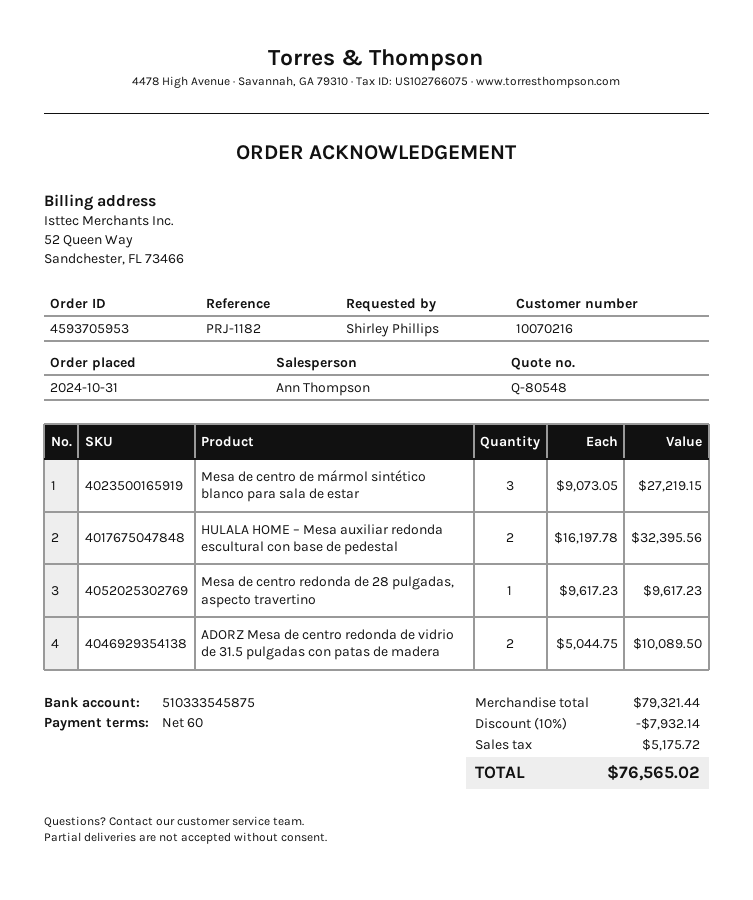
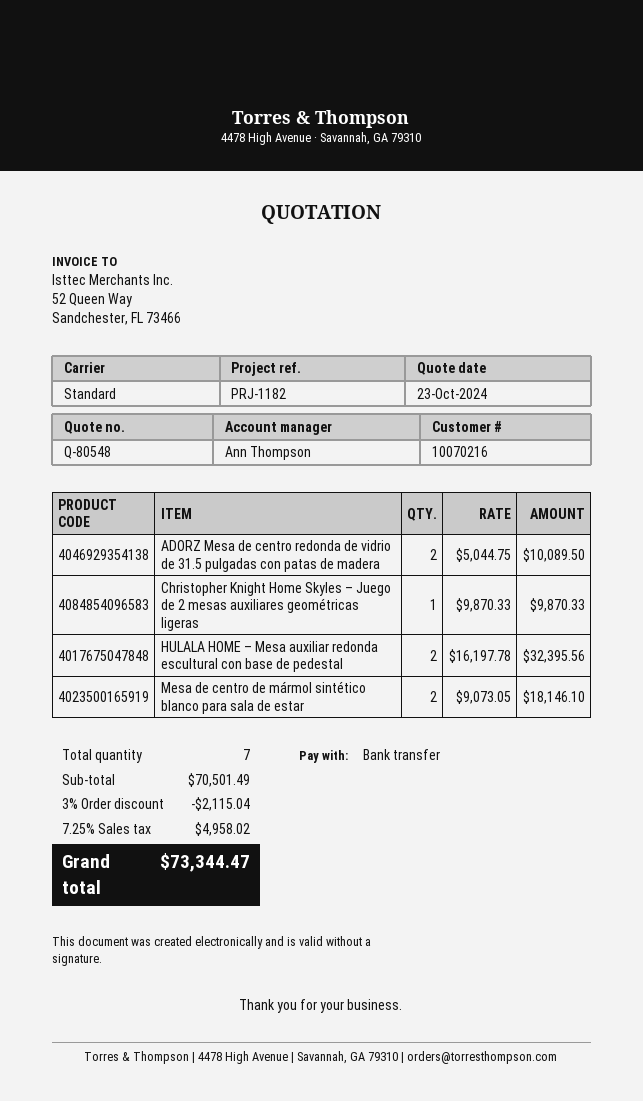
Mesa de centro de mármol sintético blanco para sala de estar: 3 x 9073.05 = 27219.15 -> 2 x 9073.05 = 18146.10
Mesa de centro redonda de 28 pulgadas, aspecto travertino: 1 x 9617.23 = 9617.23 -> none
Christopher Knight Home Skyles – Juego de 2 mesas auxiliares geométricas ligeras: none -> 1 x 9870.33 = 9870.33
subtotal: 79321.44 -> 70501.49
discount: 10% = 7932.14 -> 3% = 2115.04
tax: 5175.72 -> 4958.02
total: 76565.02 -> 73344.47

